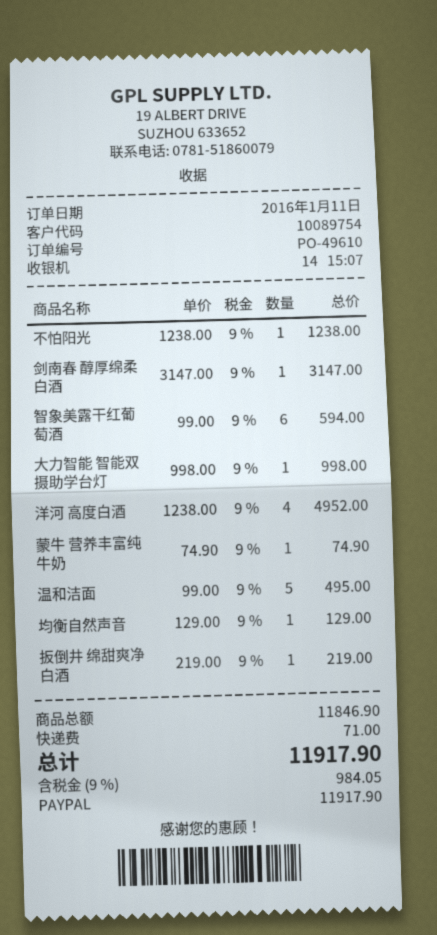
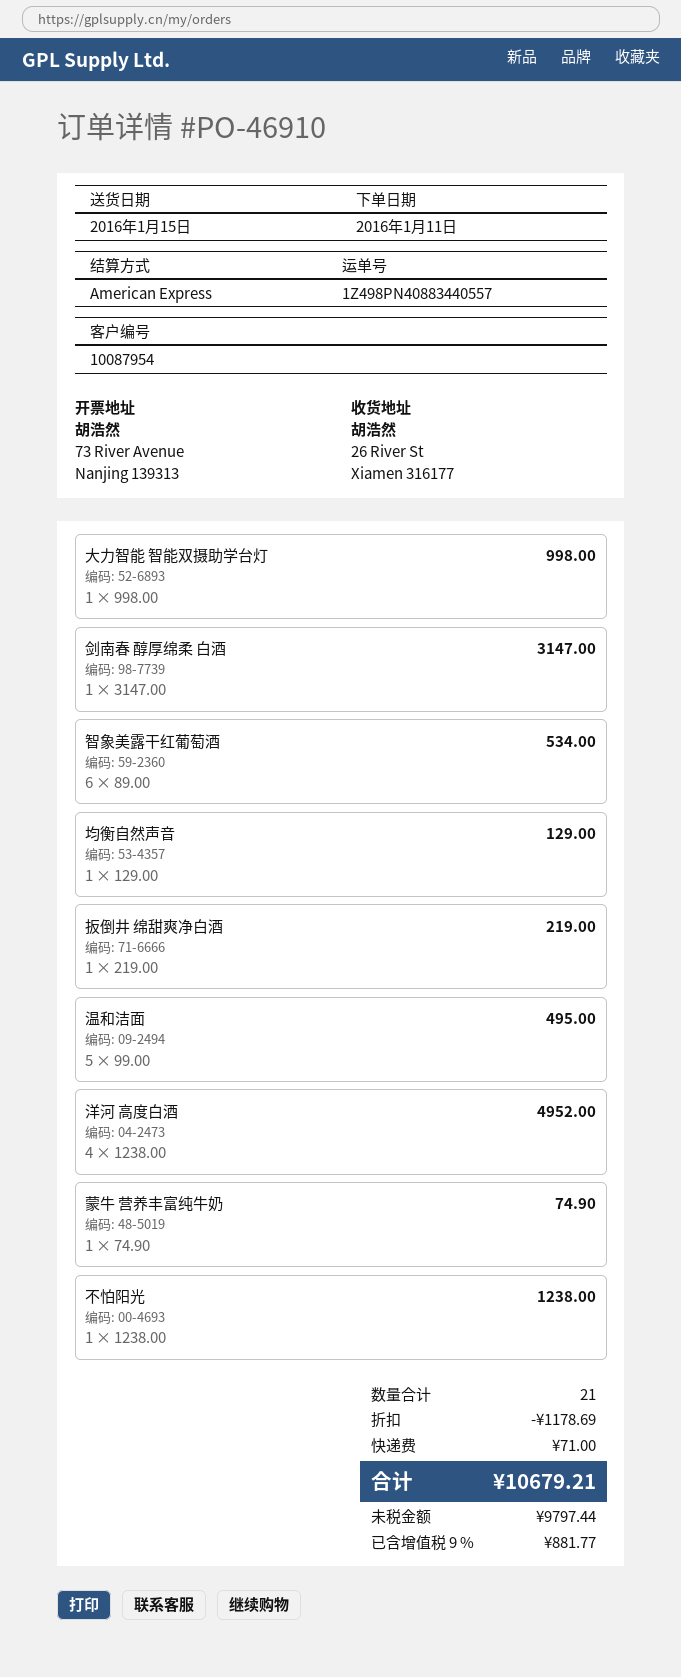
order number: PO-49610 -> PO-46910
customer number: 10089754 -> 10087954
payment method: PayPal -> American Express
智象美露干红葡萄酒: 6 x 99.00 = 594.00 -> 6 x 89.00 = 534.00
discount: none -> 1178.69
tax: 9% = 984.05 -> 9% = 881.77
total: 11917.90 -> 10679.21

